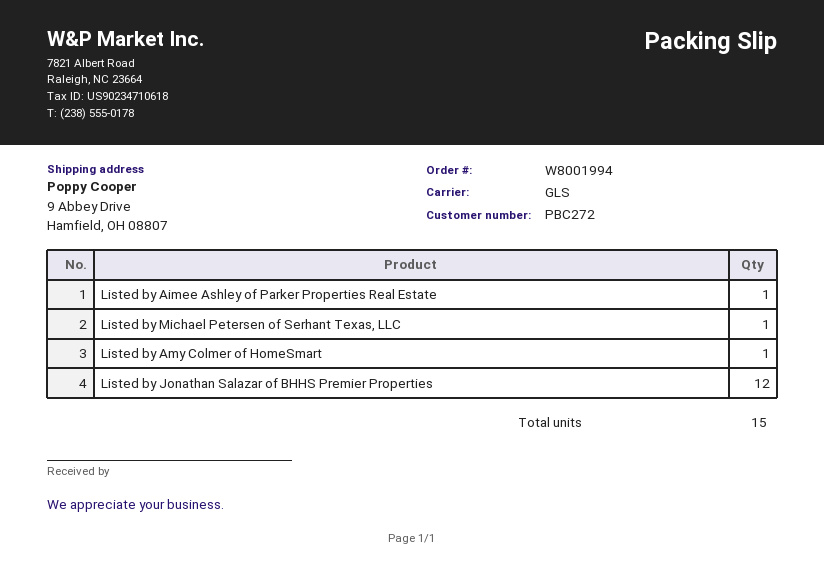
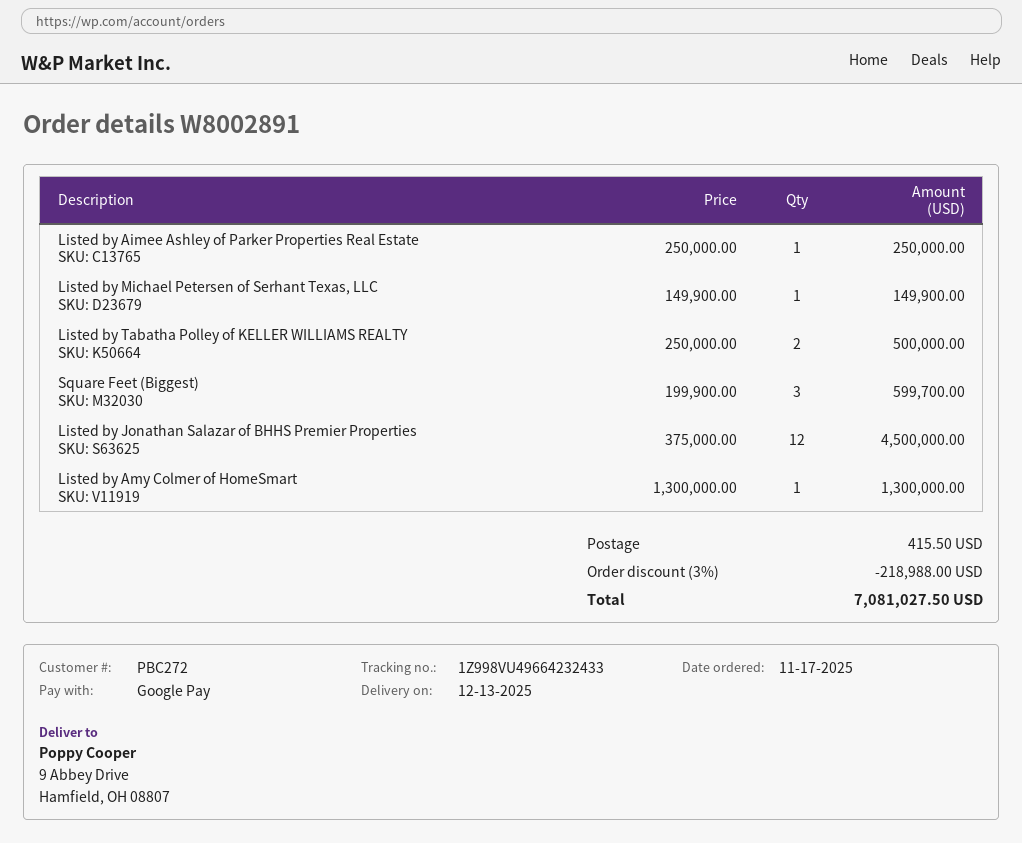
order number: W8001994 -> W8002891
Listed by Tabatha Polley of KELLER WILLIAMS REALTY: none -> 2
Square Feet (Biggest): none -> 3

